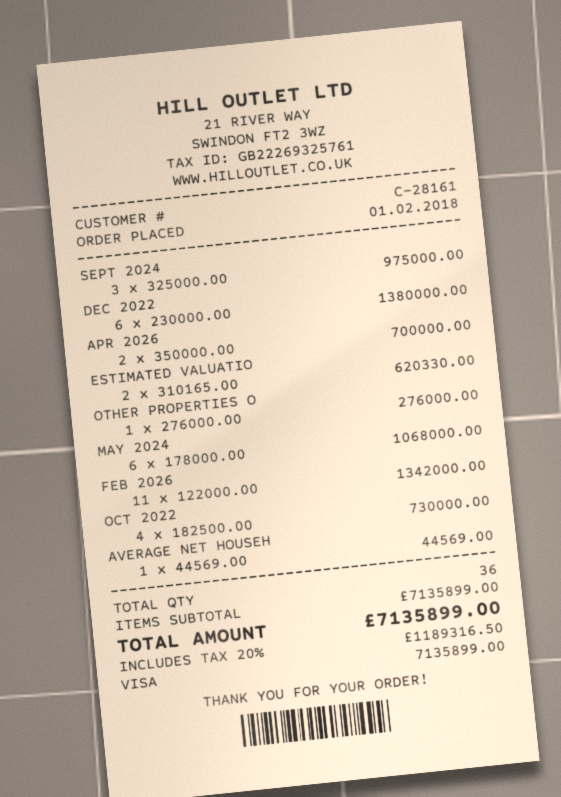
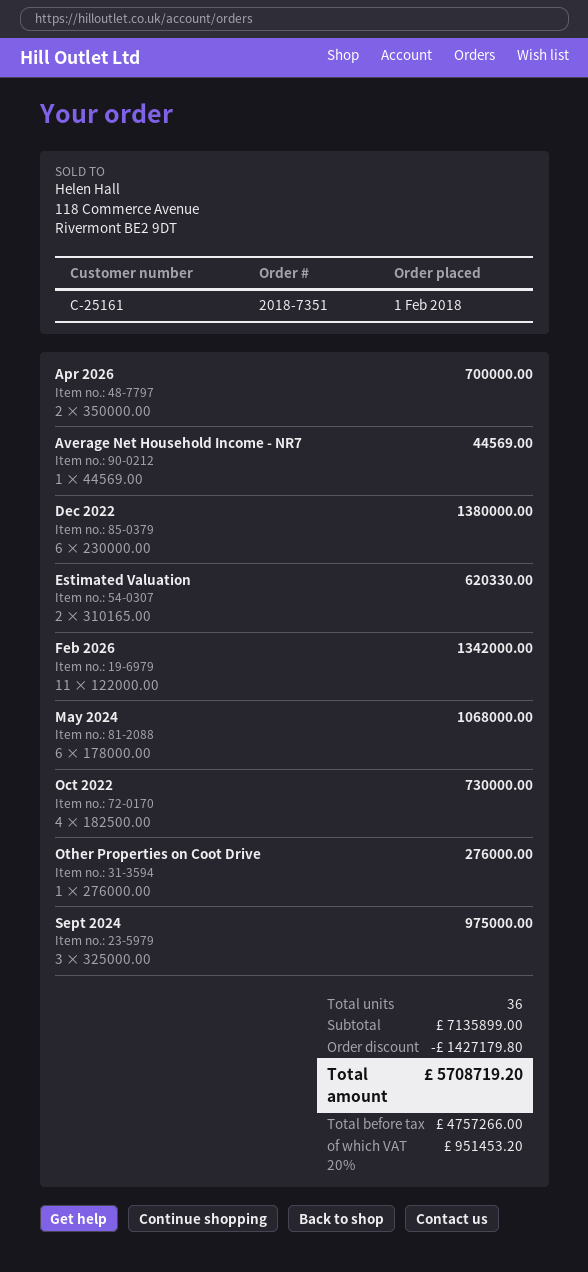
customer number: C-28161 -> C-25161
discount: none -> 1427179.80
tax: 20% = 1189316.50 -> 20% = 951453.20
total: 7135899.00 -> 5708719.20

